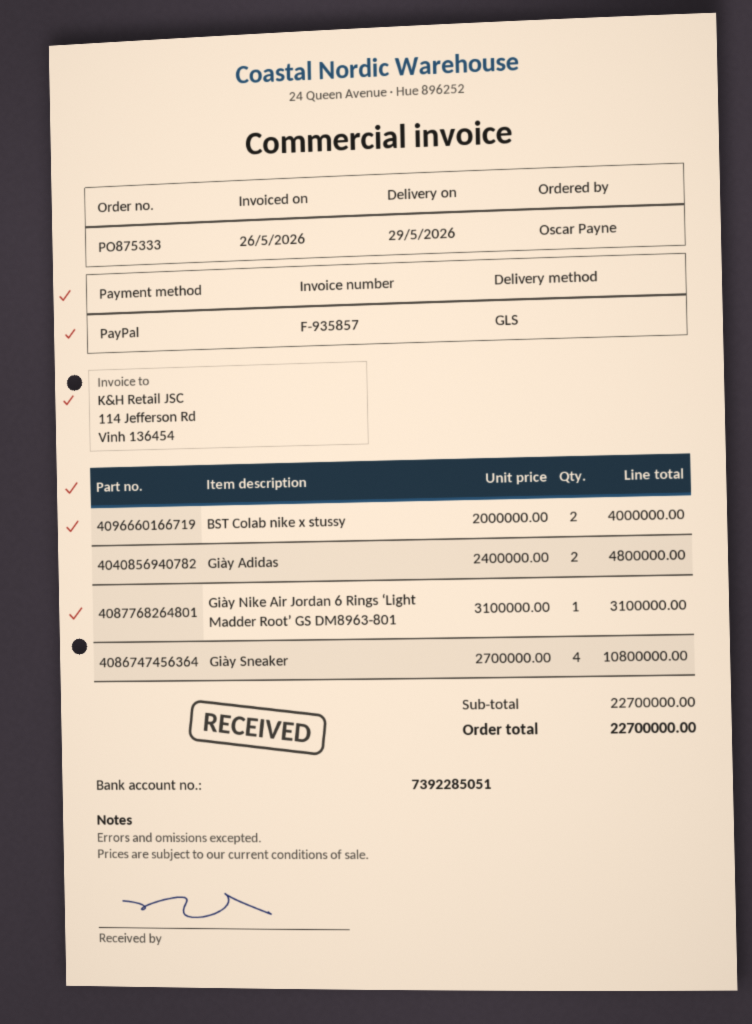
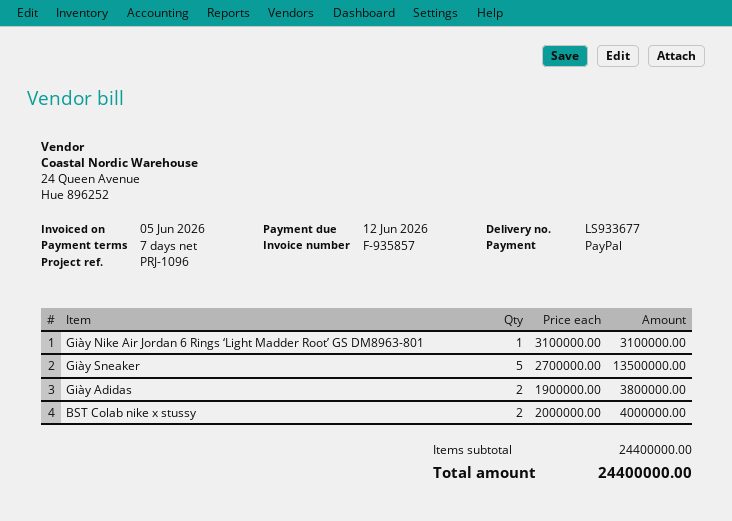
invoice date: 2026-05-26 -> 2026-06-05
Giày Adidas: 2 x 2400000.00 = 4800000.00 -> 2 x 1900000.00 = 3800000.00
Giày Sneaker: 4 x 2700000.00 = 10800000.00 -> 5 x 2700000.00 = 13500000.00
subtotal: 22700000.00 -> 24400000.00
total: 22700000.00 -> 24400000.00

